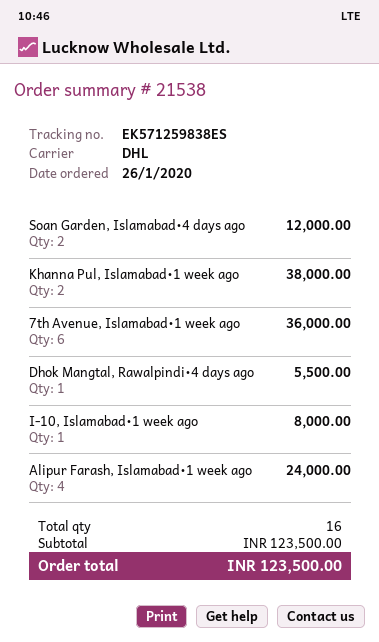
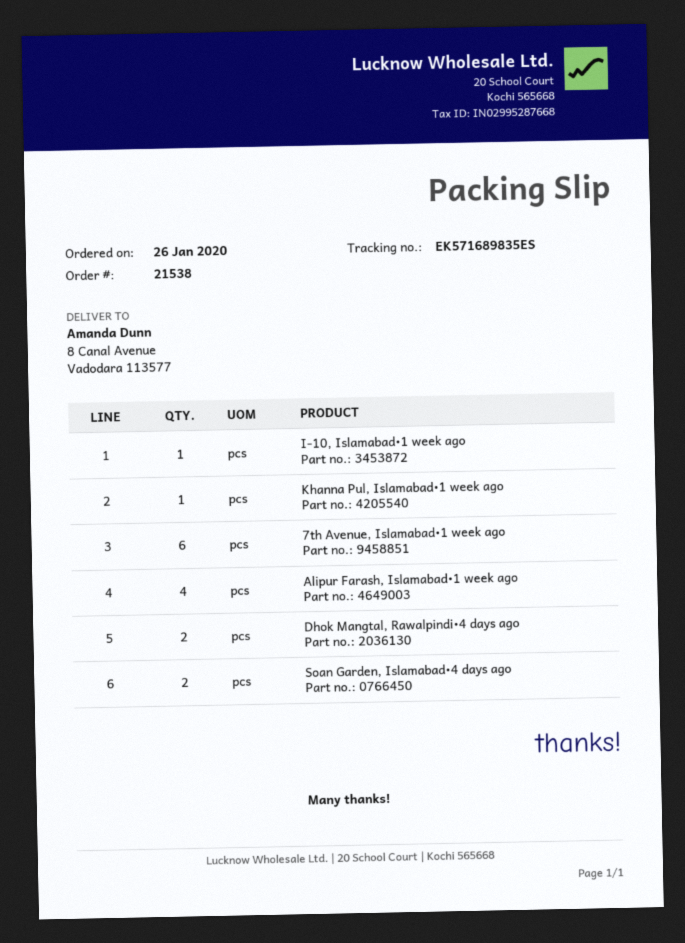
tracking number: EK571259838ES -> EK571689835ES
Khanna Pul, Islamabad•1 week ago: 2 -> 1
Dhok Mangtal, Rawalpindi•4 days ago: 1 -> 2

